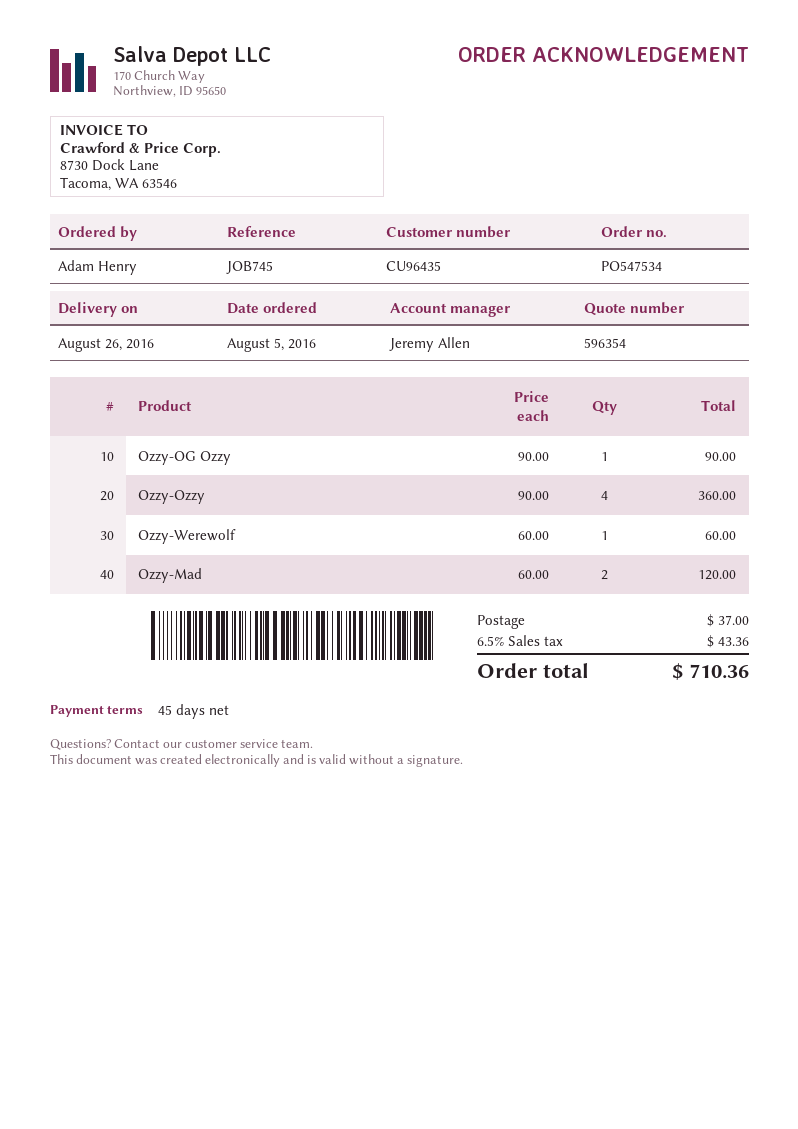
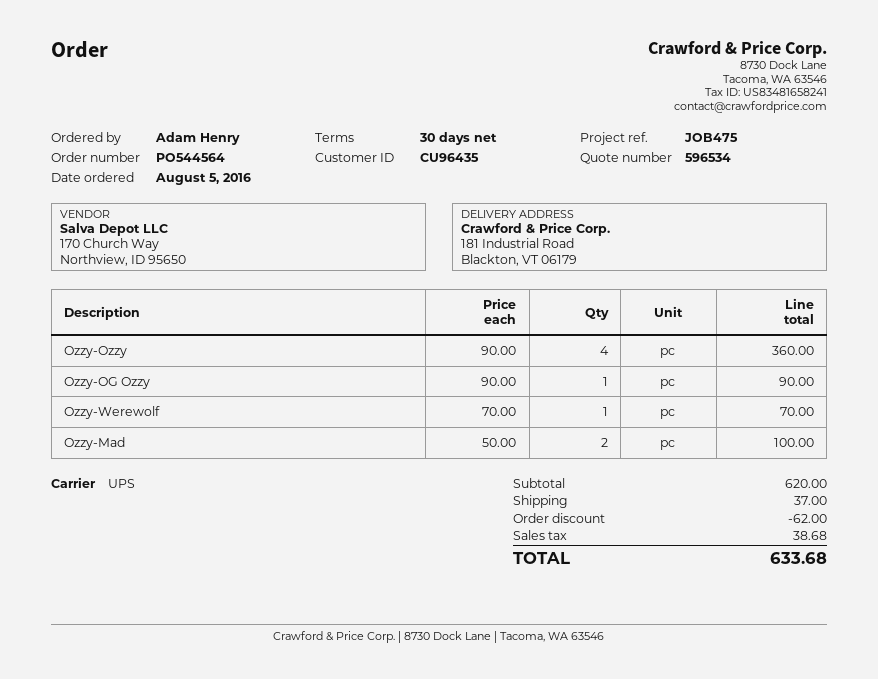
quote number: 596354 -> 596534
order number: PO547534 -> PO544564
payment terms: 45 days -> 30 days
reference: JOB745 -> JOB475
Ozzy-Werewolf: 1 x 60.00 = 60.00 -> 1 x 70.00 = 70.00
Ozzy-Mad: 2 x 60.00 = 120.00 -> 2 x 50.00 = 100.00
discount: none -> 62.00
tax: 43.36 -> 38.68
total: 710.36 -> 633.68

